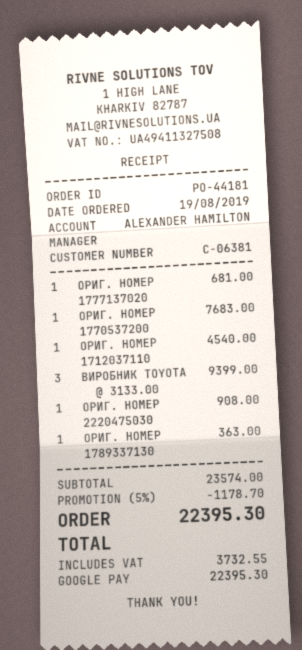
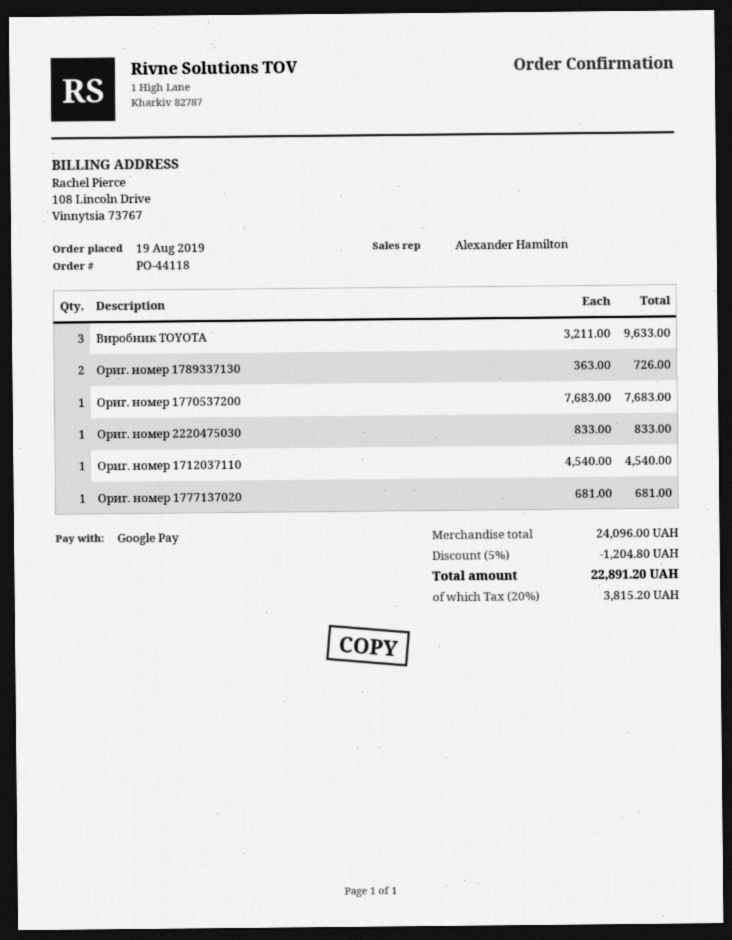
order number: PO-44181 -> PO-44118
ВИРОБНИК TOYOTA: 3 x 3133.00 = 9399.00 -> 3 x 3211.00 = 9633.00
ОРИГ. НОМЕР 2220475030: 1 x 908.00 = 908.00 -> 1 x 833.00 = 833.00
ОРИГ. НОМЕР 1789337130: 1 x 363.00 = 363.00 -> 2 x 363.00 = 726.00
subtotal: 23574.00 -> 24096.00
discount: 5% = 1178.70 -> 5% = 1204.80
tax: 3732.55 -> 3815.20
total: 22395.30 -> 22891.20

